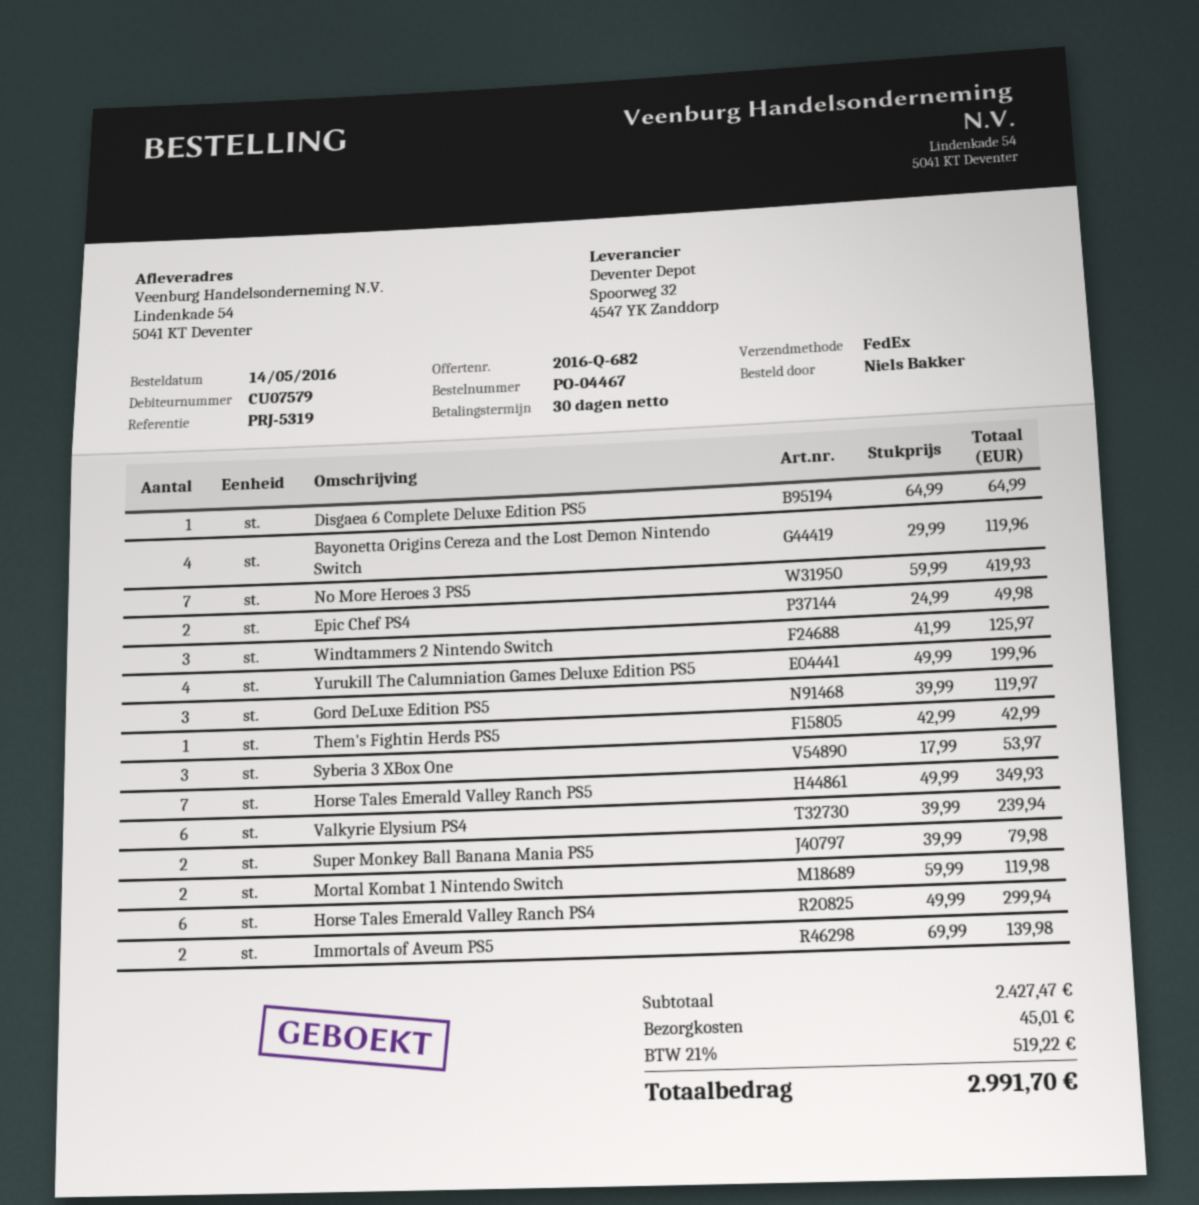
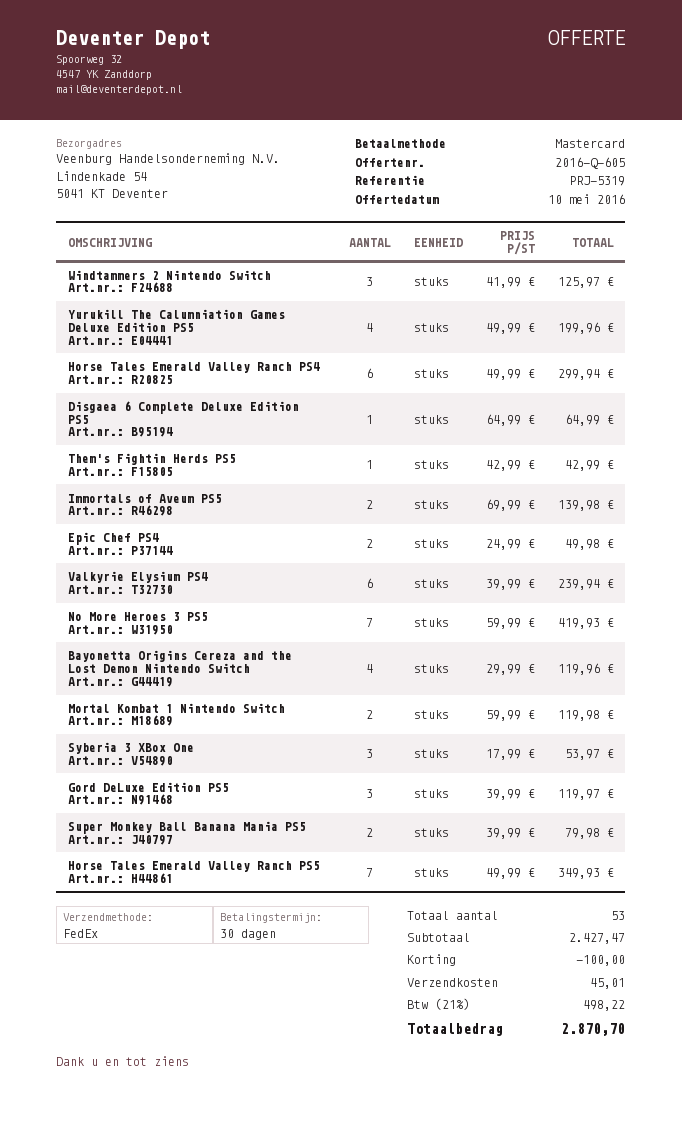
quote number: 2016-Q-682 -> 2016-Q-605
discount: none -> 100.00
tax: 21% = 519.22 -> 21% = 498.22
total: 2991.70 -> 2870.70

